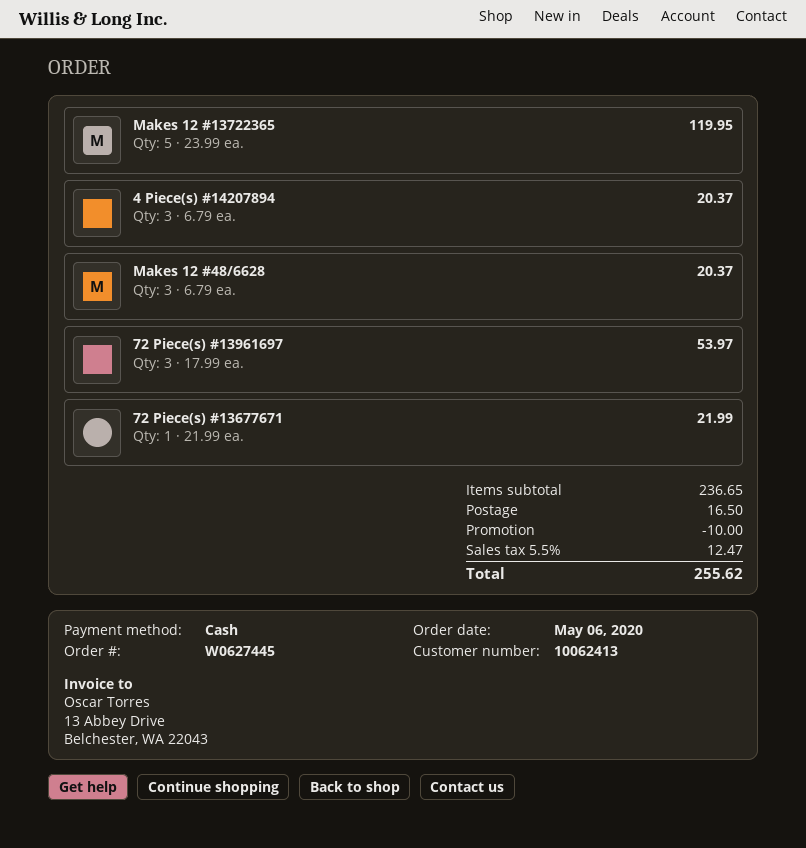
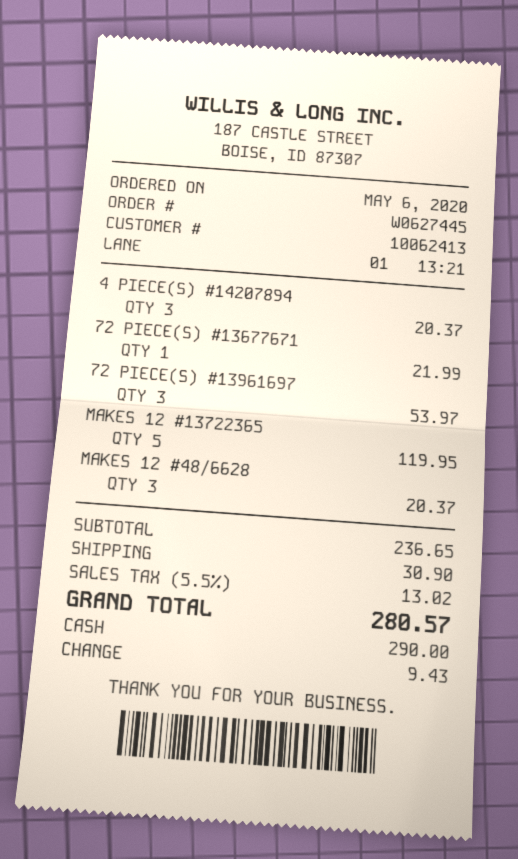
discount: 10.00 -> none
shipping: 16.50 -> 30.90
tax: 5.5% = 12.47 -> 5.5% = 13.02
total: 255.62 -> 280.57

